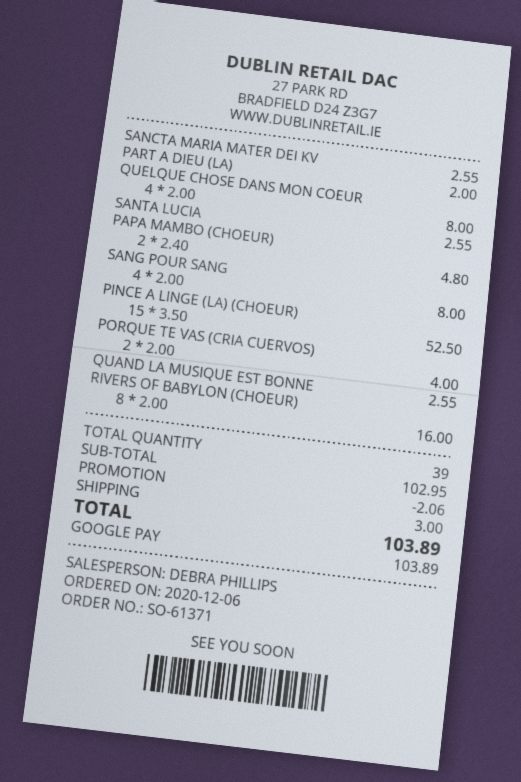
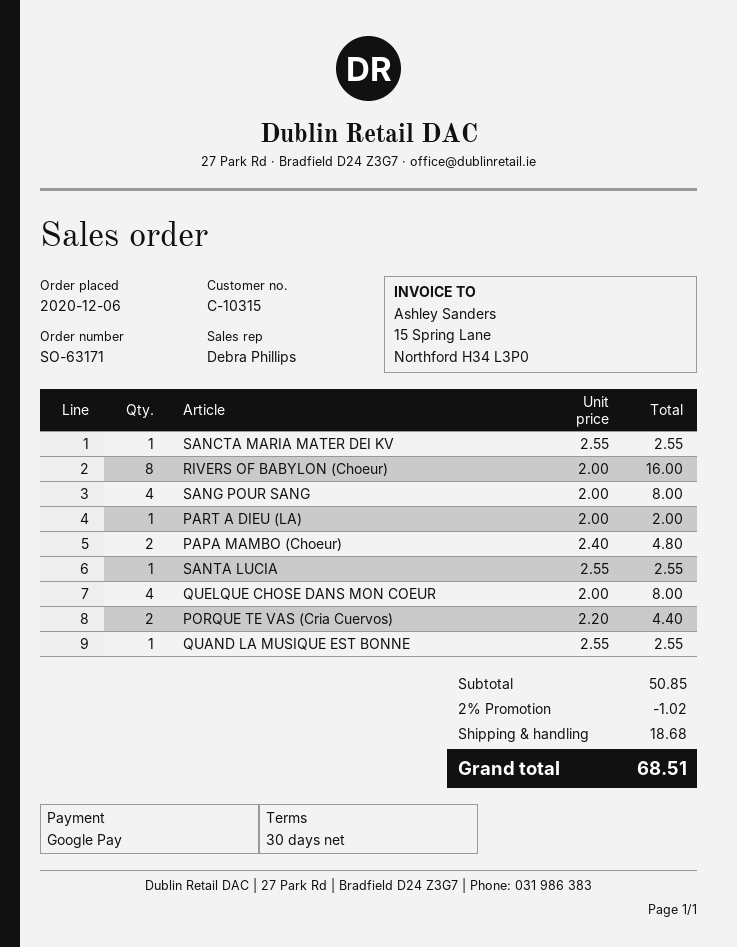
order number: SO-61371 -> SO-63171
PINCE A LINGE (LA) (CHOEUR): 15 x 3.50 = 52.50 -> none
PORQUE TE VAS (CRIA CUERVOS): 2 x 2.00 = 4.00 -> 2 x 2.20 = 4.40
subtotal: 102.95 -> 50.85
discount: 2.06 -> 1.02
shipping: 3.00 -> 18.68
total: 103.89 -> 68.51

